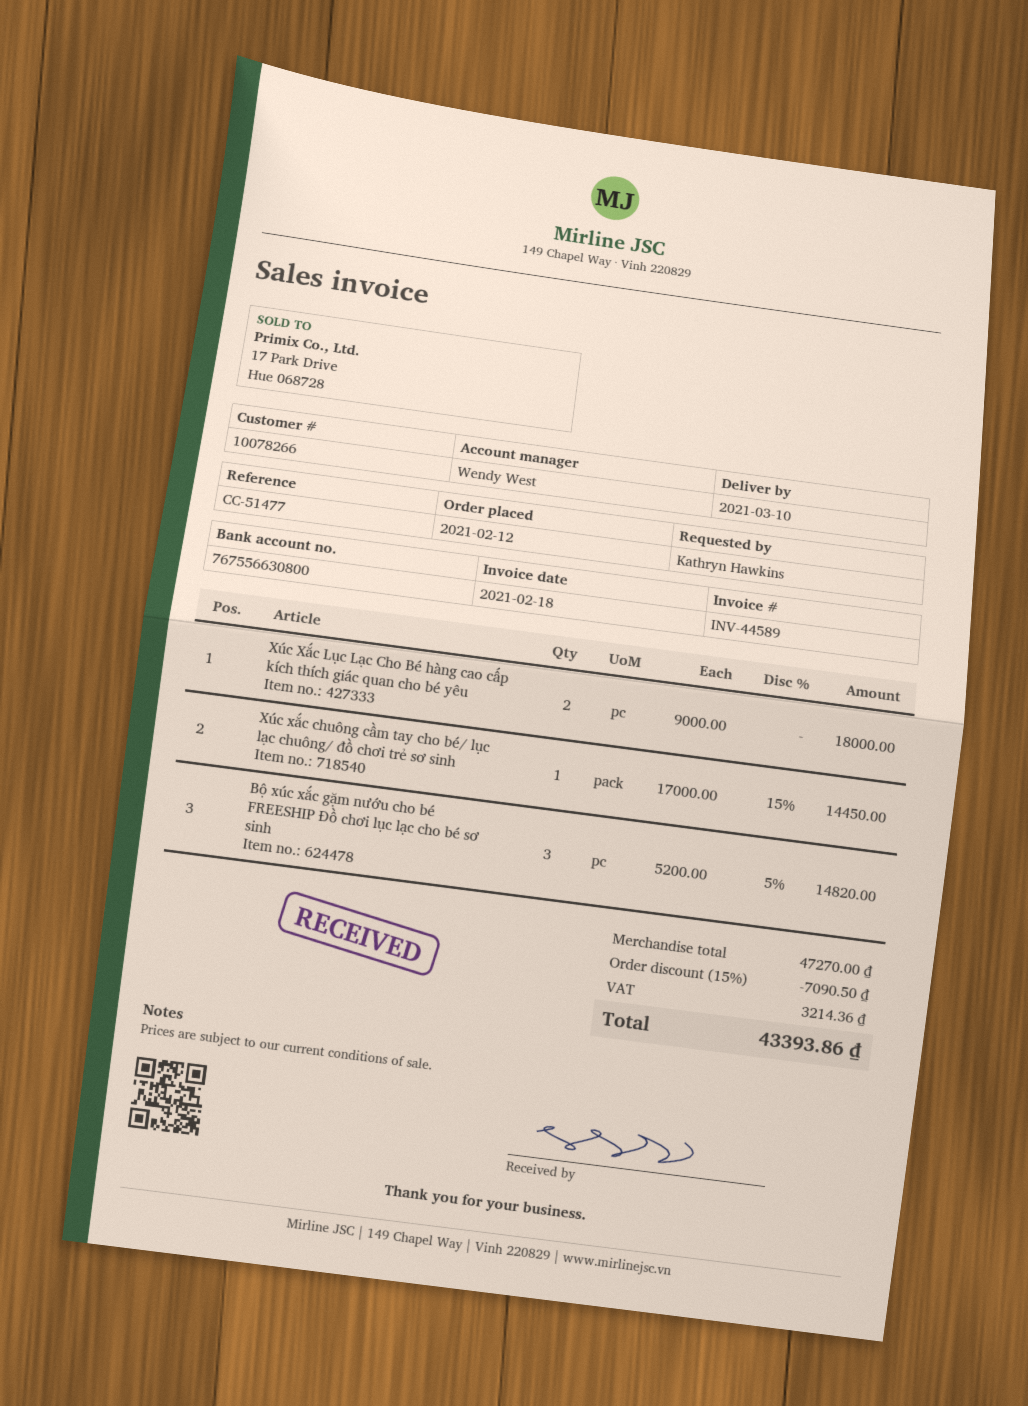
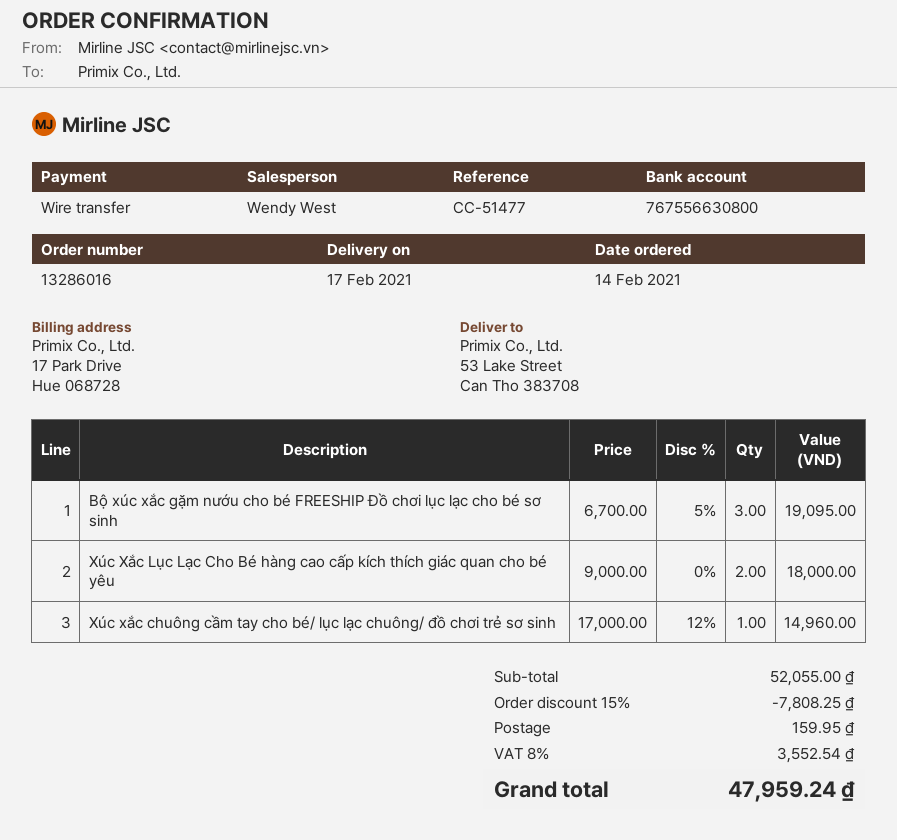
order date: 2021-02-12 -> 2021-02-14
delivery date: 2021-03-10 -> 2021-02-17
Xúc xắc chuông cầm tay cho bé/ lục lạc chuông/ đồ chơi trẻ sơ sinh: 1 x 17000.00 - 15% = 14450.00 -> 1 x 17000.00 - 12% = 14960.00
Bộ xúc xắc gặm nướu cho bé FREESHIP Đồ chơi lục lạc cho bé sơ sinh: 3 x 5200.00 - 5% = 14820.00 -> 3 x 6700.00 - 5% = 19095.00
subtotal: 47270.00 -> 52055.00
discount: 15% = 7090.50 -> 15% = 7808.25
shipping: none -> 159.95
tax: 3214.36 -> 3552.54
total: 43393.86 -> 47959.24

